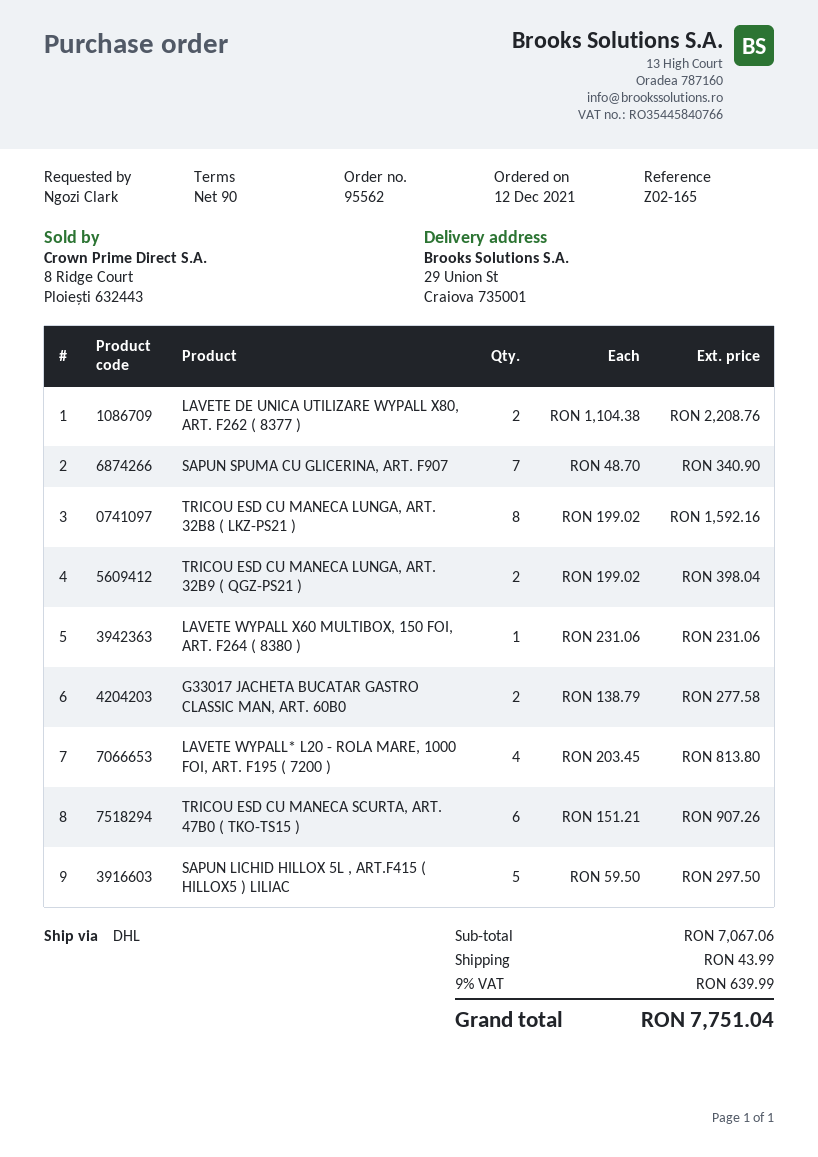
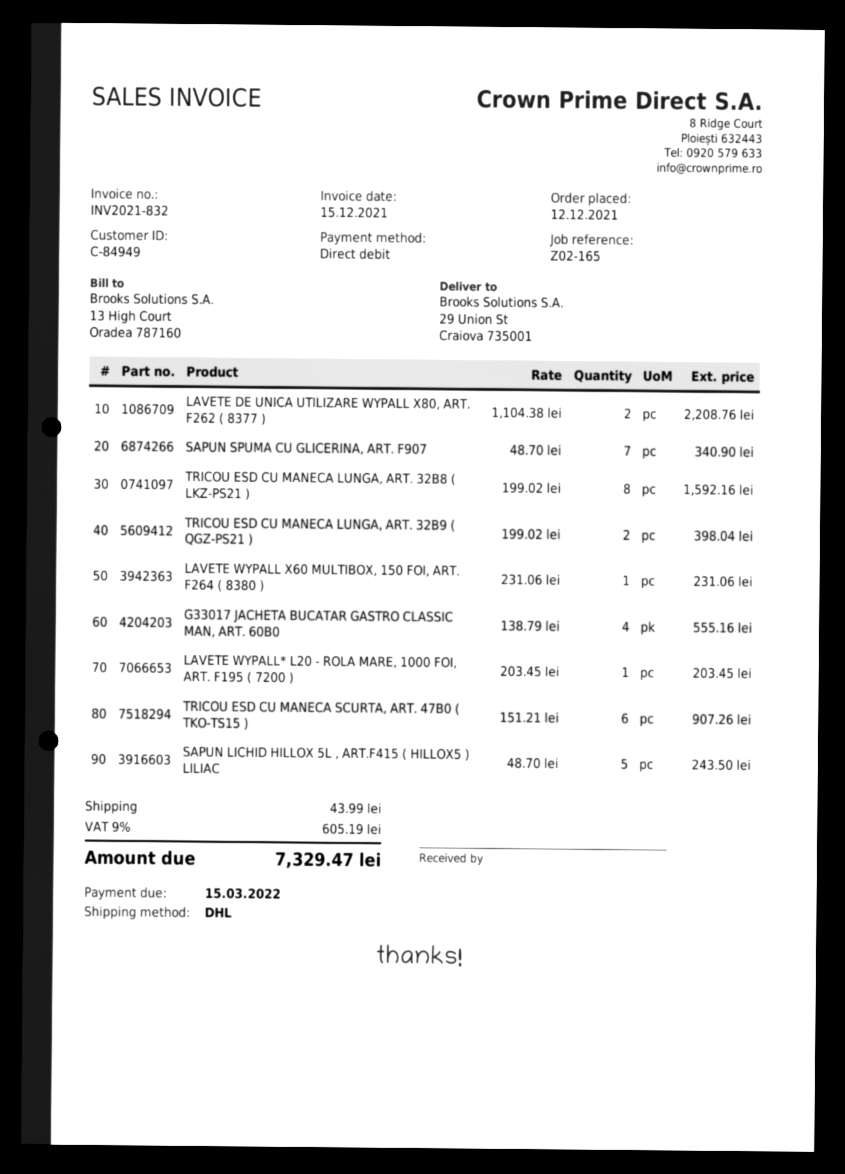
G33017 JACHETA BUCATAR GASTRO CLASSIC MAN, ART. 60B0: 2 x 138.79 = 277.58 -> 4 x 138.79 = 555.16
LAVETE WYPALL* L20 - ROLA MARE, 1000 FOI, ART. F195 ( 7200 ): 4 x 203.45 = 813.80 -> 1 x 203.45 = 203.45
SAPUN LICHID HILLOX 5L , ART.F415 ( HILLOX5 ) LILIAC: 5 x 59.50 = 297.50 -> 5 x 48.70 = 243.50
tax: 9% = 639.99 -> 9% = 605.19
total: 7751.04 -> 7329.47

